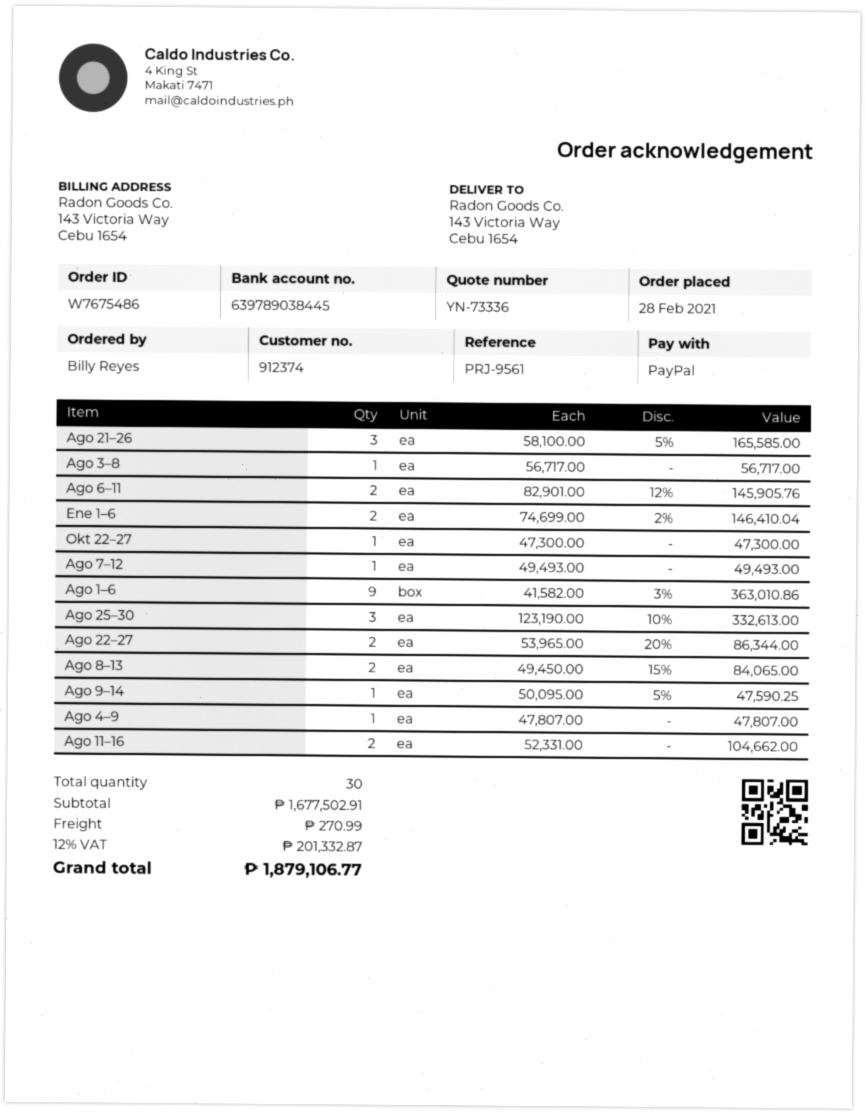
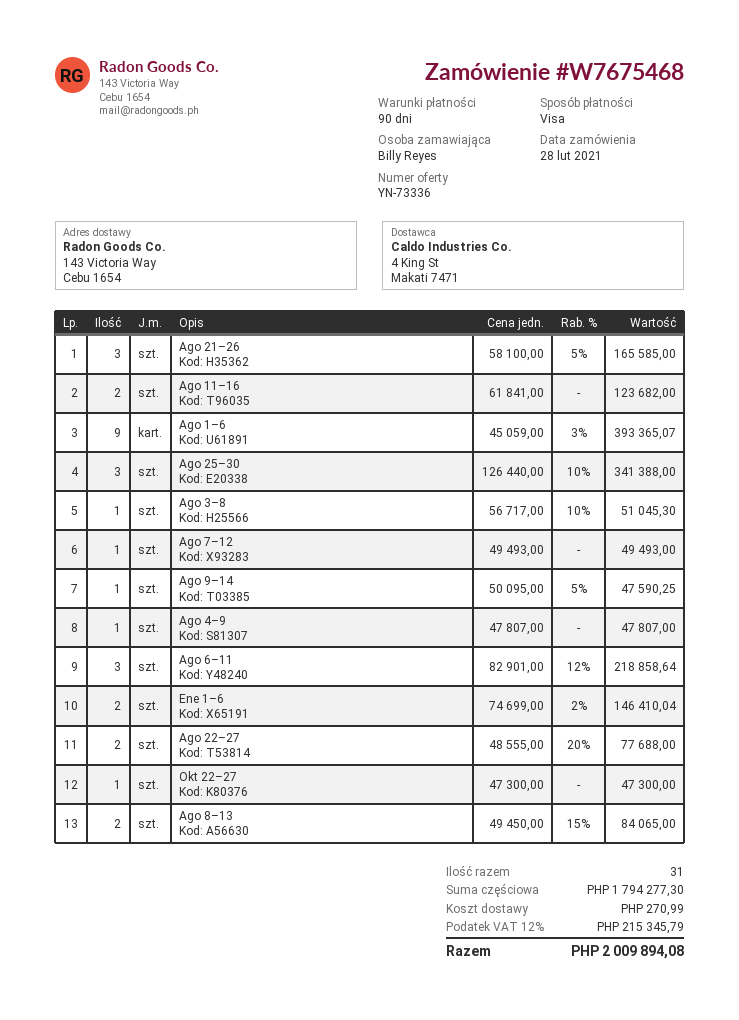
order number: W7675486 -> W7675468
payment method: PayPal -> Visa
Ago 3–8: 1 x 56717.00 = 56717.00 -> 1 x 56717.00 - 10% = 51045.30
Ago 6–11: 2 x 82901.00 - 12% = 145905.76 -> 3 x 82901.00 - 12% = 218858.64
Ago 1–6: 9 x 41582.00 - 3% = 363010.86 -> 9 x 45059.00 - 3% = 393365.07
Ago 25–30: 3 x 123190.00 - 10% = 332613.00 -> 3 x 126440.00 - 10% = 341388.00
Ago 22–27: 2 x 53965.00 - 20% = 86344.00 -> 2 x 48555.00 - 20% = 77688.00
Ago 11–16: 2 x 52331.00 = 104662.00 -> 2 x 61841.00 = 123682.00
total quantity: 30 -> 31
subtotal: 1677502.91 -> 1794277.30
tax: 12% = 201332.87 -> 12% = 215345.79
total: 1879106.77 -> 2009894.08

